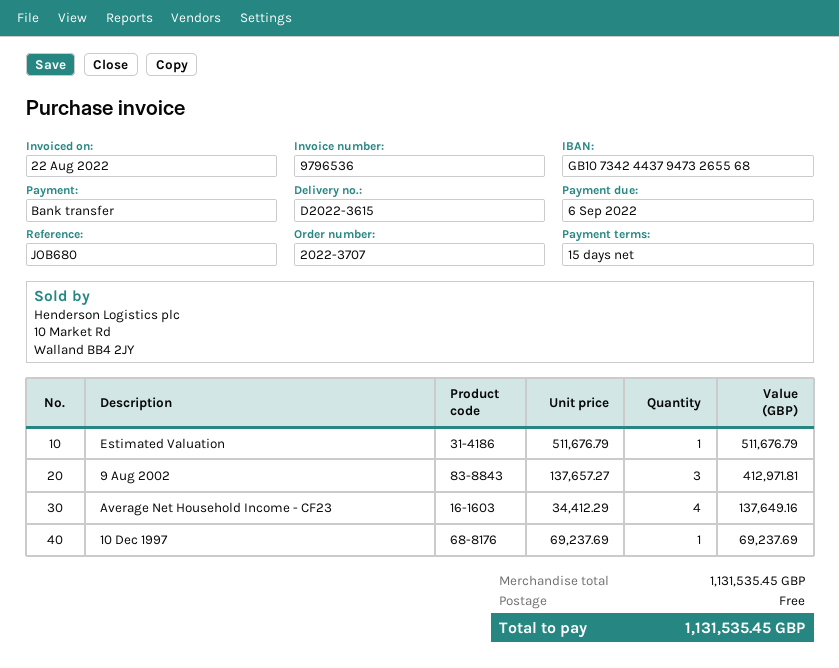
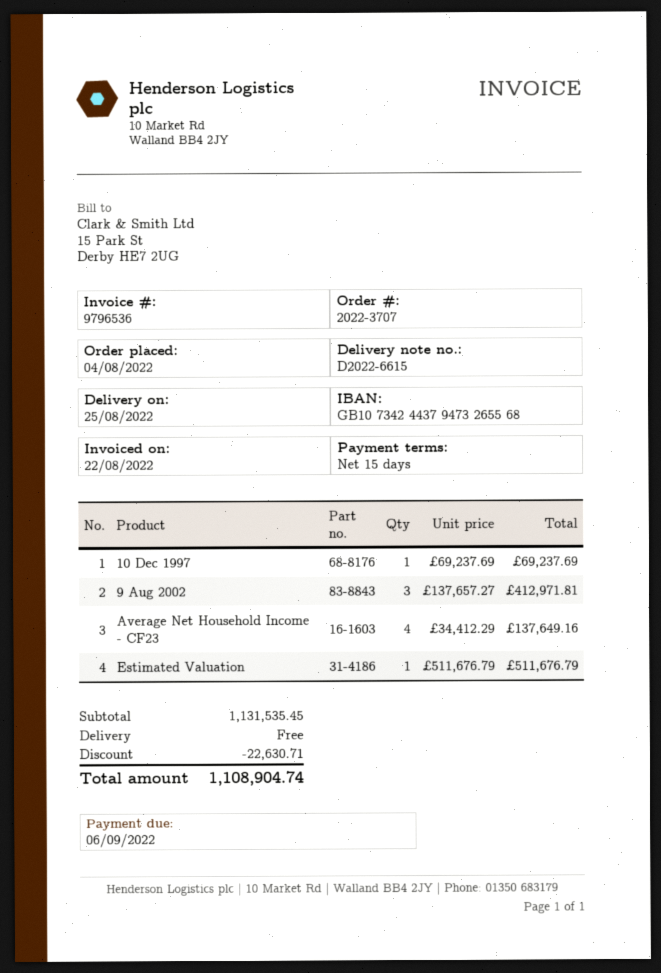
delivery note number: D2022-3615 -> D2022-6615
discount: none -> 22630.71
total: 1131535.45 -> 1108904.74

